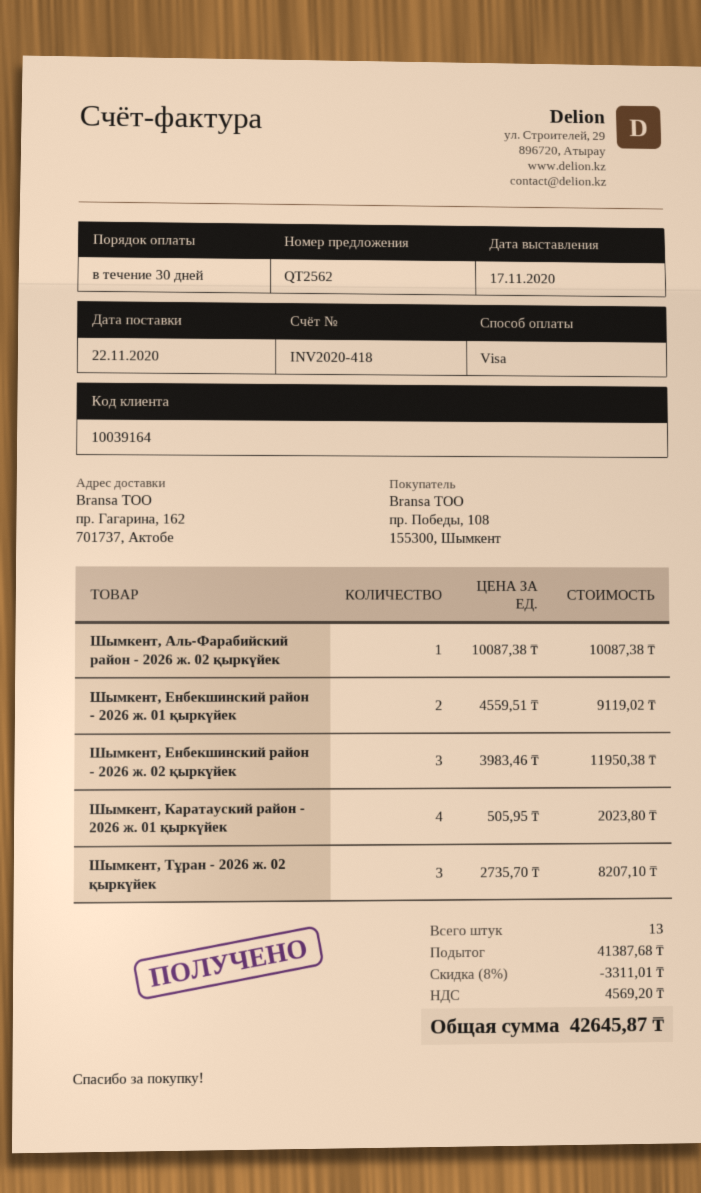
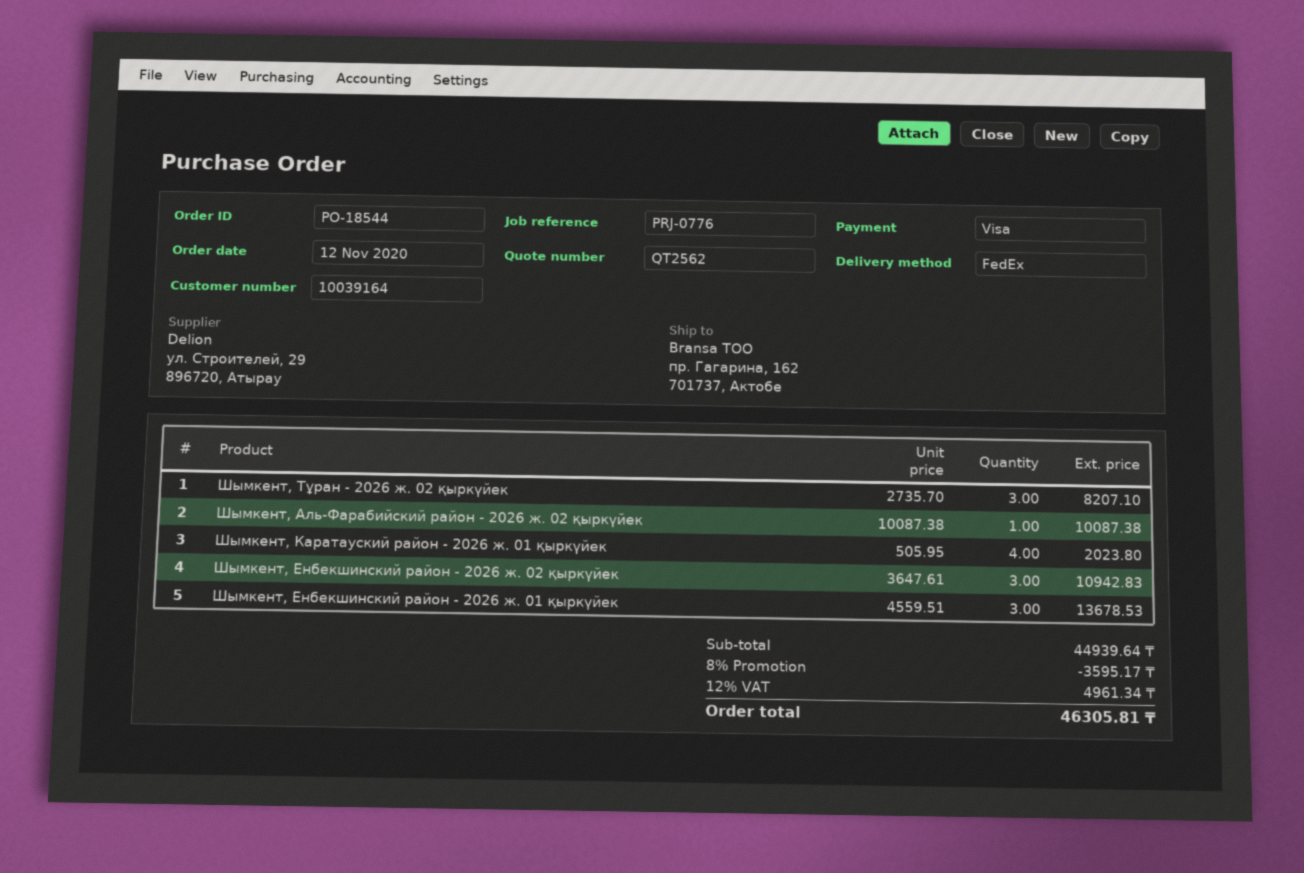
Шымкент, Енбекшинский район - 2026 ж. 01 қыркүйек: 2 x 4559.51 = 9119.02 -> 3 x 4559.51 = 13678.53
Шымкент, Енбекшинский район - 2026 ж. 02 қыркүйек: 3 x 3983.46 = 11950.38 -> 3 x 3647.61 = 10942.83
subtotal: 41387.68 -> 44939.64
discount: 8% = 3311.01 -> 8% = 3595.17
tax: 4569.20 -> 4961.34
total: 42645.87 -> 46305.81

